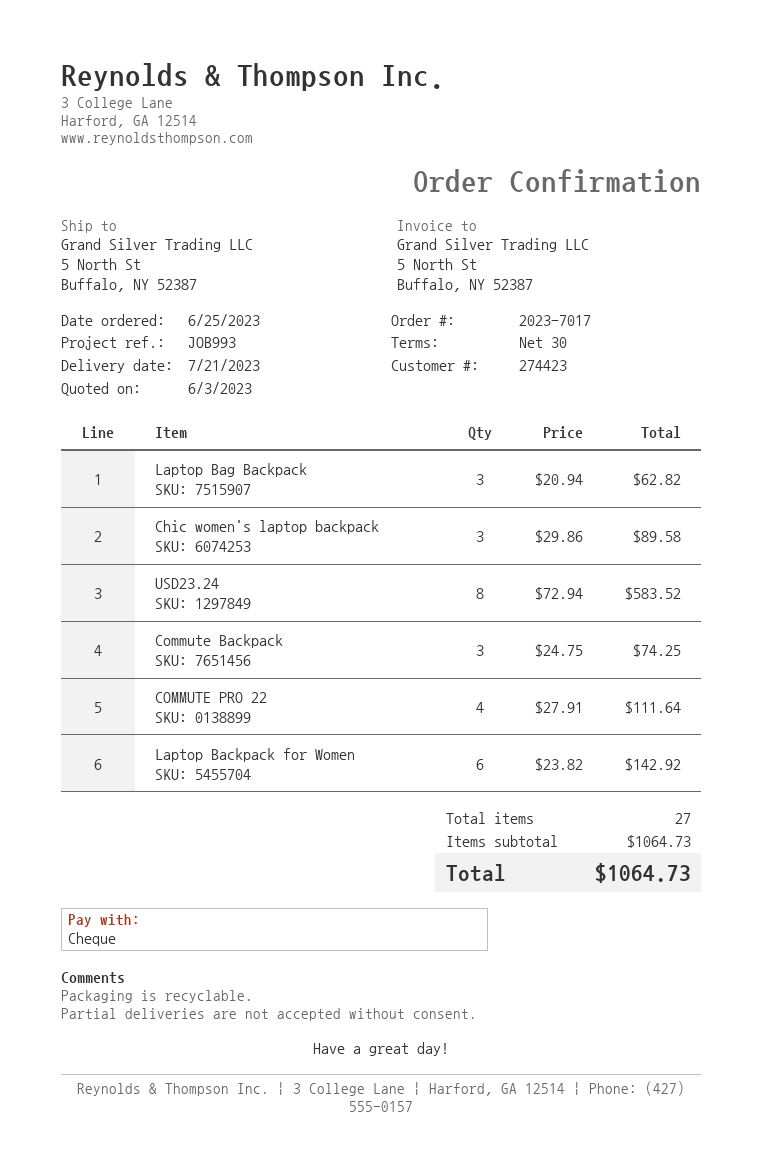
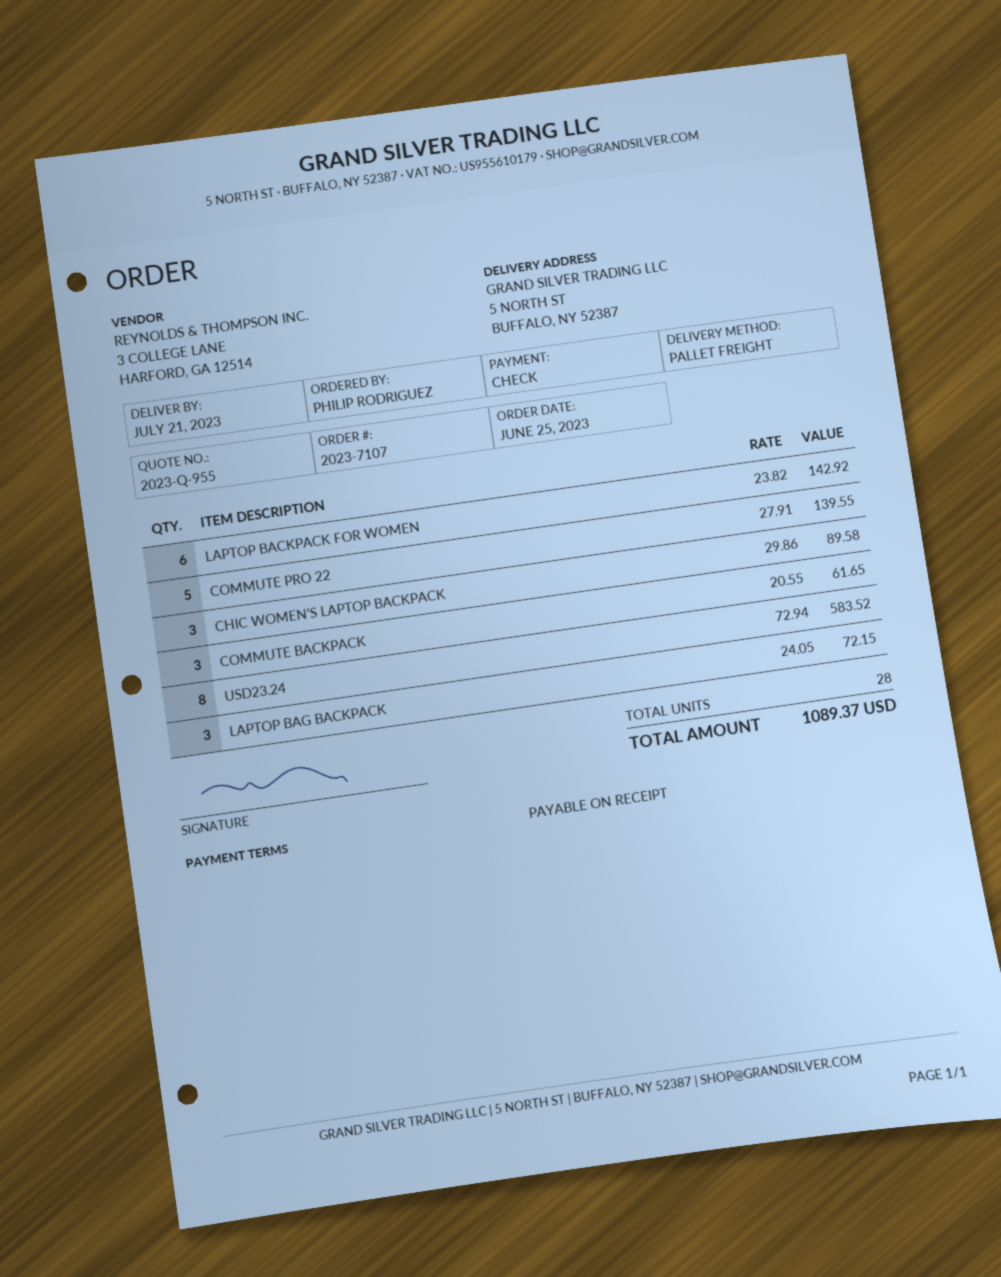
order number: 2023-7017 -> 2023-7107
payment terms: 30 days -> on receipt
Laptop Bag Backpack: 3 x 20.94 = 62.82 -> 3 x 24.05 = 72.15
Commute Backpack: 3 x 24.75 = 74.25 -> 3 x 20.55 = 61.65
COMMUTE PRO 22: 4 x 27.91 = 111.64 -> 5 x 27.91 = 139.55
total quantity: 27 -> 28
total: 1064.73 -> 1089.37

